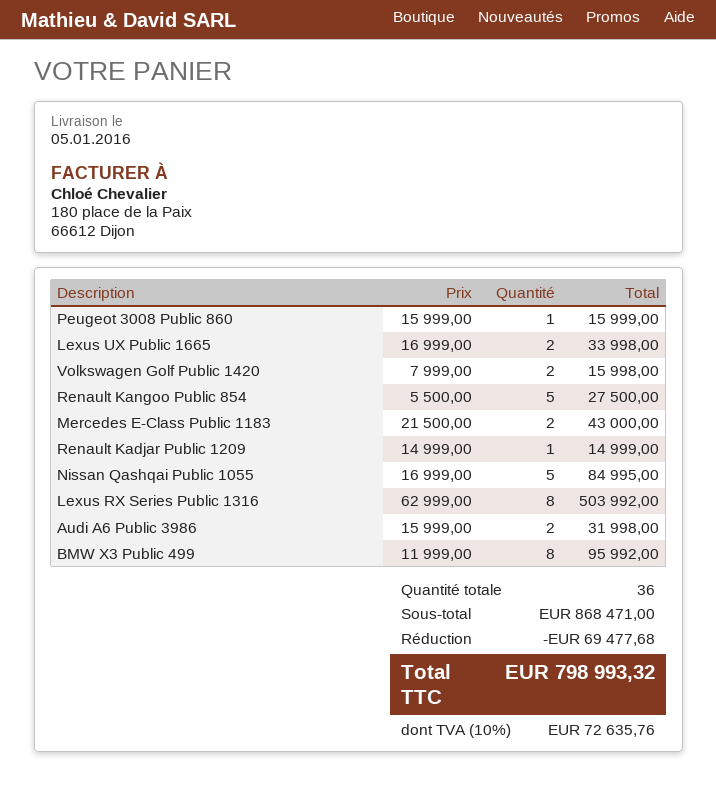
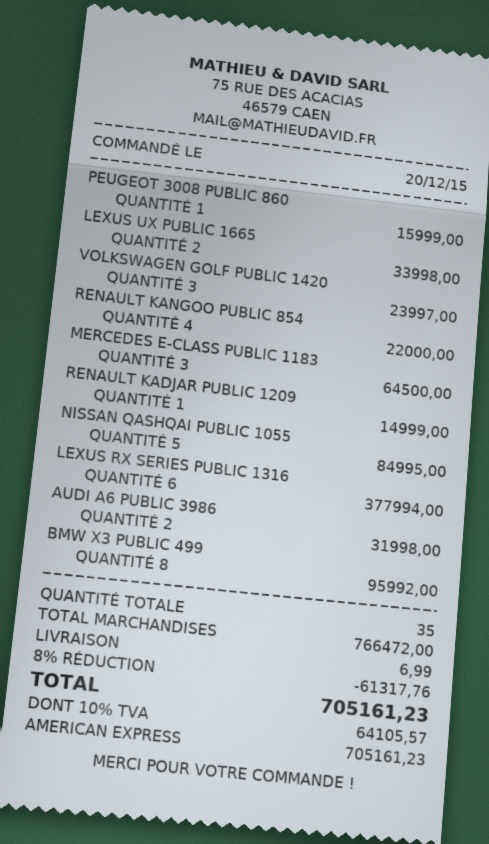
Volkswagen Golf Public 1420: 2 for 15998.00 -> 3 for 23997.00
Renault Kangoo Public 854: 5 for 27500.00 -> 4 for 22000.00
Mercedes E-Class Public 1183: 2 for 43000.00 -> 3 for 64500.00
Lexus RX Series Public 1316: 8 for 503992.00 -> 6 for 377994.00
total quantity: 36 -> 35
subtotal: 868471.00 -> 766472.00
discount: 69477.68 -> 61317.76
shipping: none -> 6.99
tax: 10% = 72635.76 -> 10% = 64105.57
total: 798993.32 -> 705161.23

